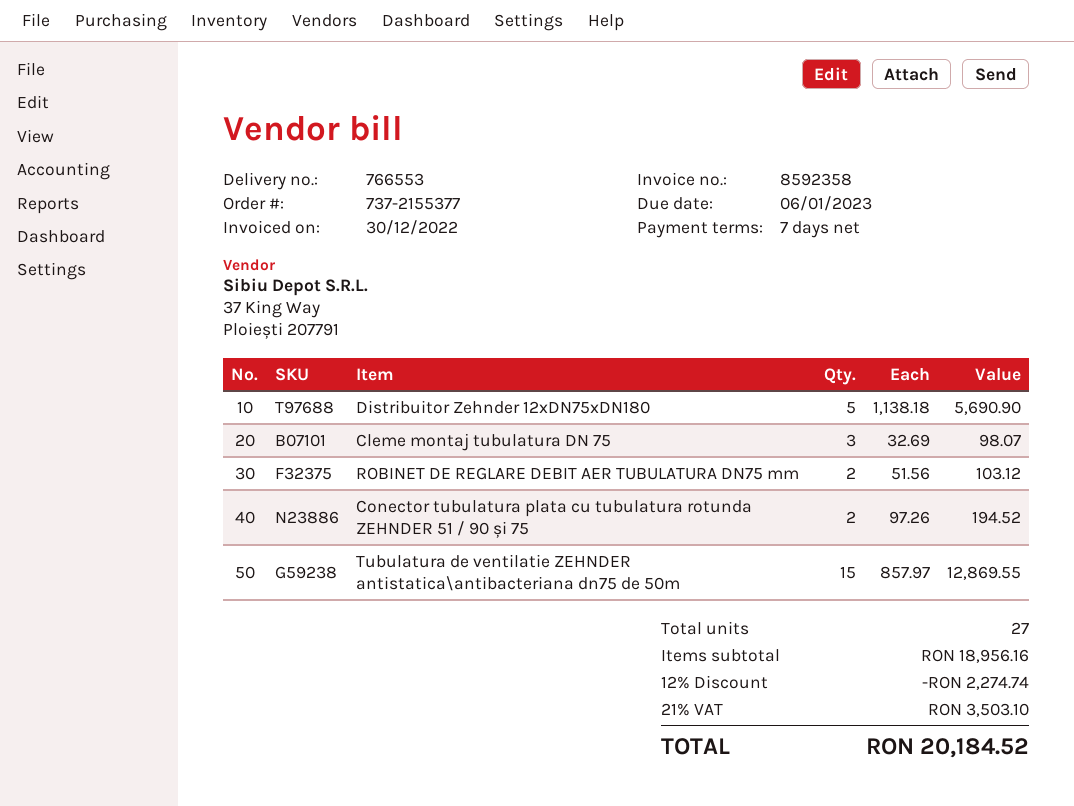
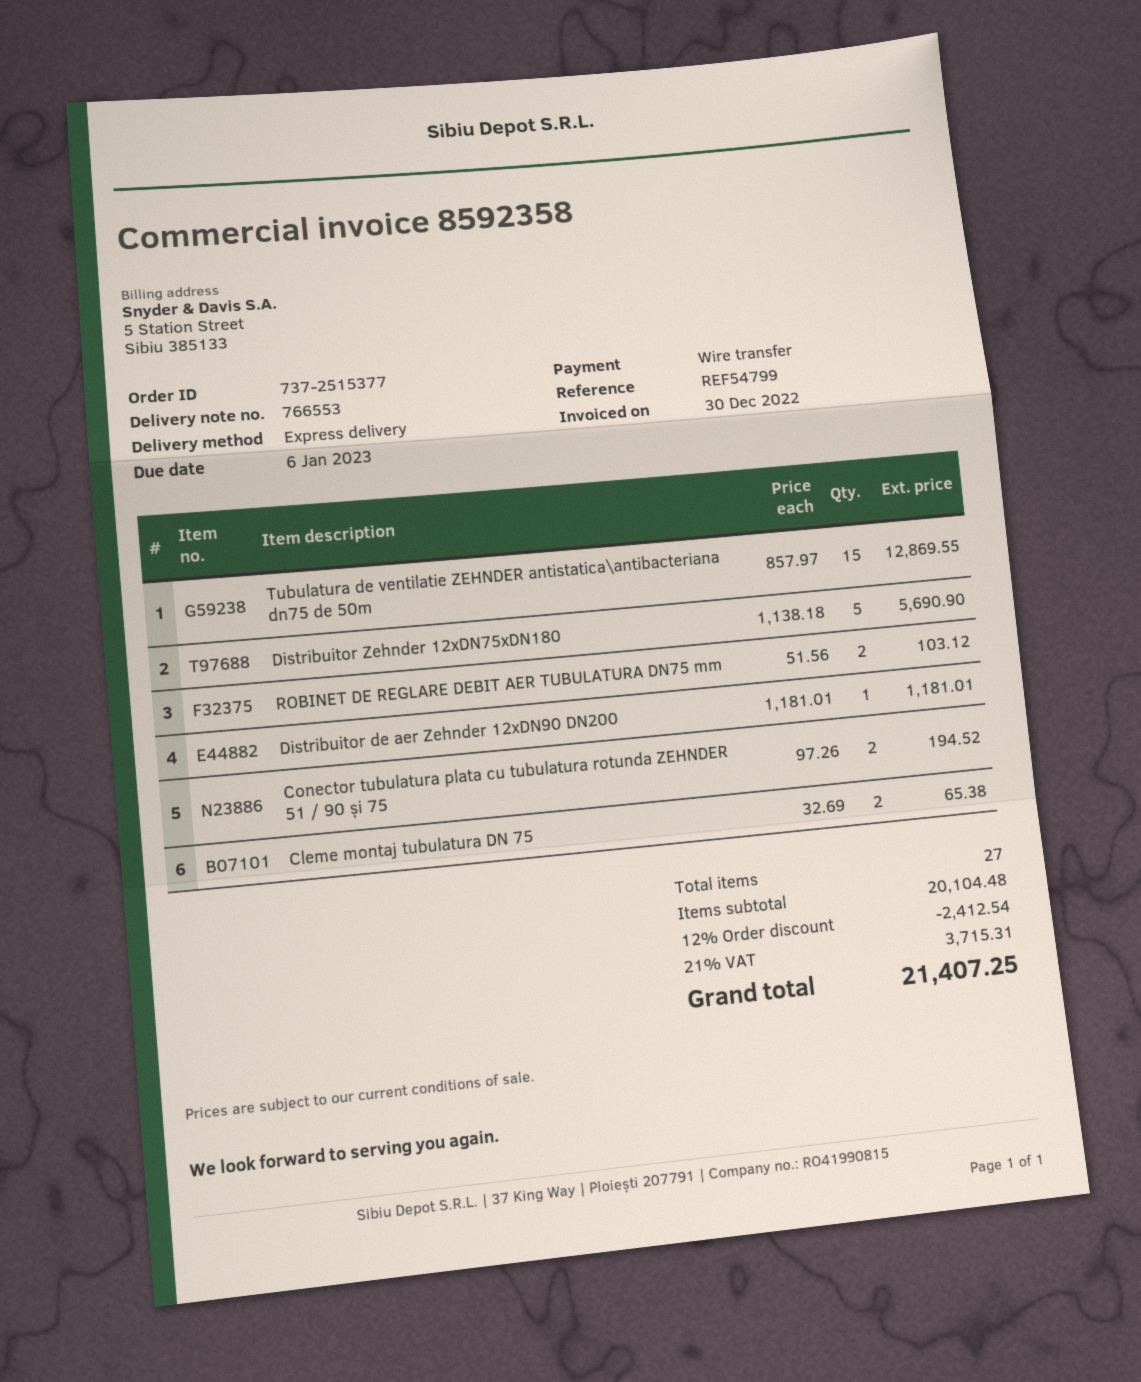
order number: 737-2155377 -> 737-2515377
Cleme montaj tubulatura DN 75: 3 x 32.69 = 98.07 -> 2 x 32.69 = 65.38
Distribuitor de aer Zehnder 12xDN90 DN200: none -> 1 x 1181.01 = 1181.01
subtotal: 18956.16 -> 20104.48
discount: 12% = 2274.74 -> 12% = 2412.54
tax: 21% = 3503.10 -> 21% = 3715.31
total: 20184.52 -> 21407.25

